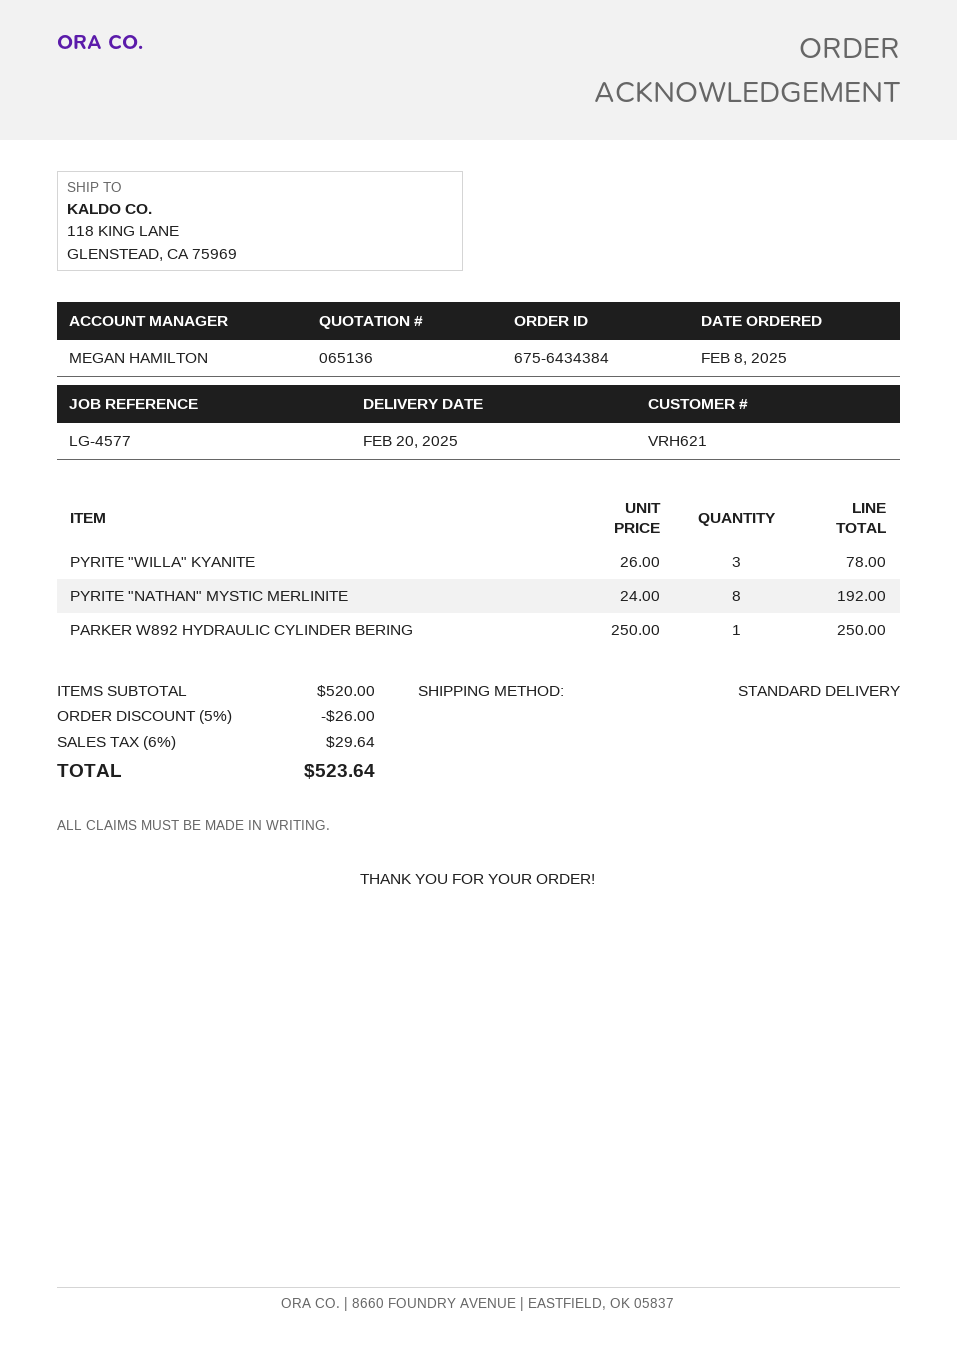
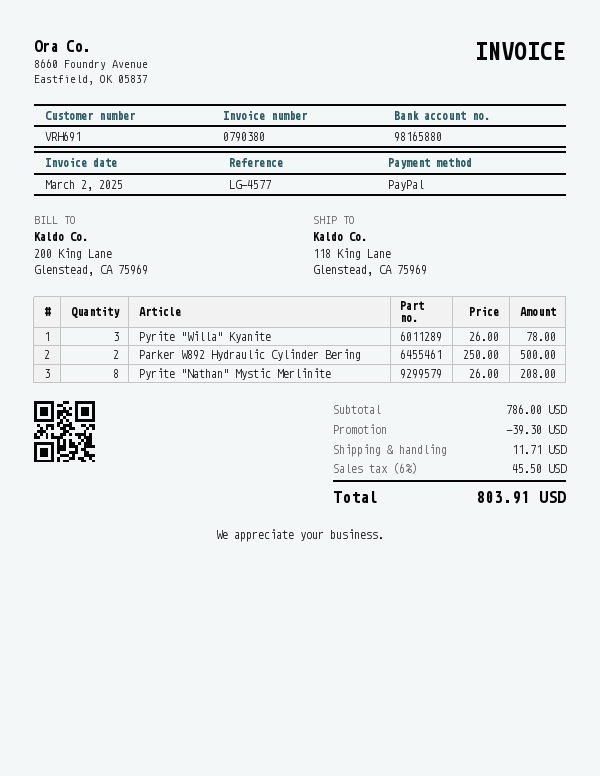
customer number: VRH621 -> VRH691
PYRITE "NATHAN" MYSTIC MERLINITE: 8 x 24.00 = 192.00 -> 8 x 26.00 = 208.00
PARKER W892 HYDRAULIC CYLINDER BERING: 1 x 250.00 = 250.00 -> 2 x 250.00 = 500.00
subtotal: 520.00 -> 786.00
discount: 26.00 -> 39.30
shipping: none -> 11.71
tax: 6% = 29.64 -> 6% = 45.50
total: 523.64 -> 803.91

